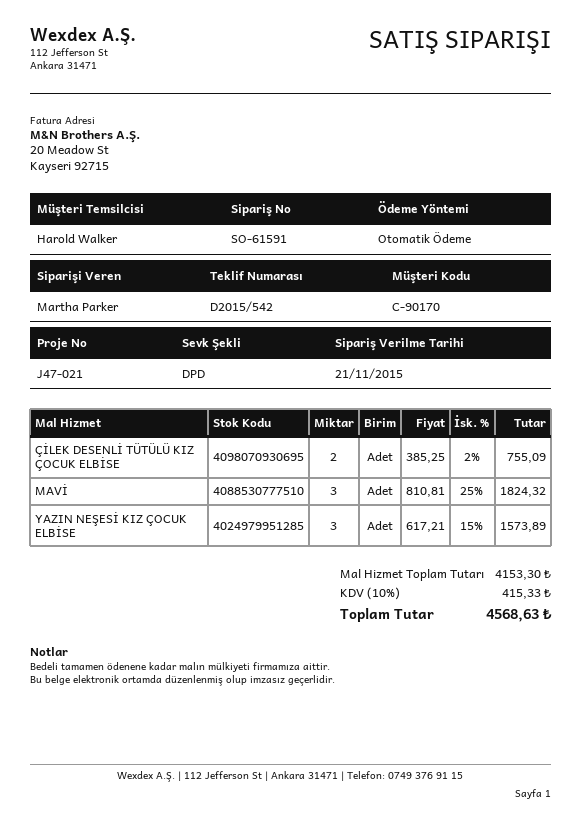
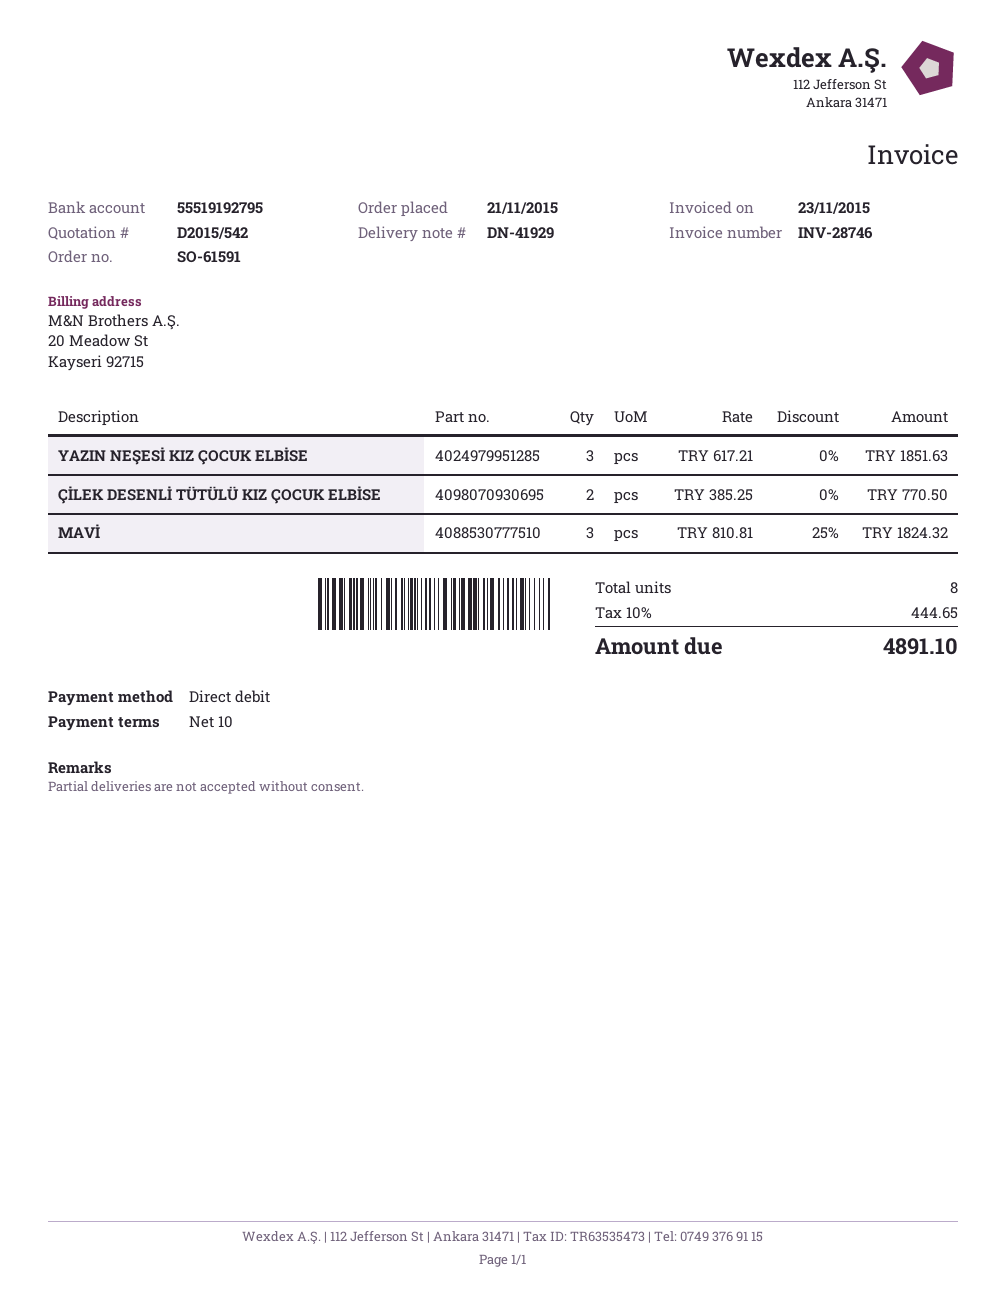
ÇİLEK DESENLİ TÜTÜLÜ KIZ ÇOCUK ELBİSE: 2 x 385.25 - 2% = 755.09 -> 2 x 385.25 = 770.50
YAZIN NEŞESİ KIZ ÇOCUK ELBİSE: 3 x 617.21 - 15% = 1573.89 -> 3 x 617.21 = 1851.63
tax: 10% = 415.33 -> 10% = 444.65
total: 4568.63 -> 4891.10

